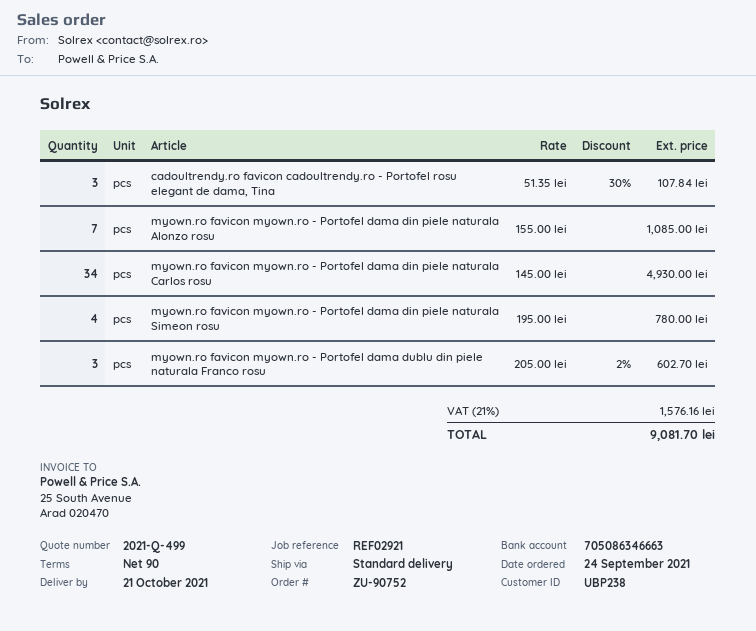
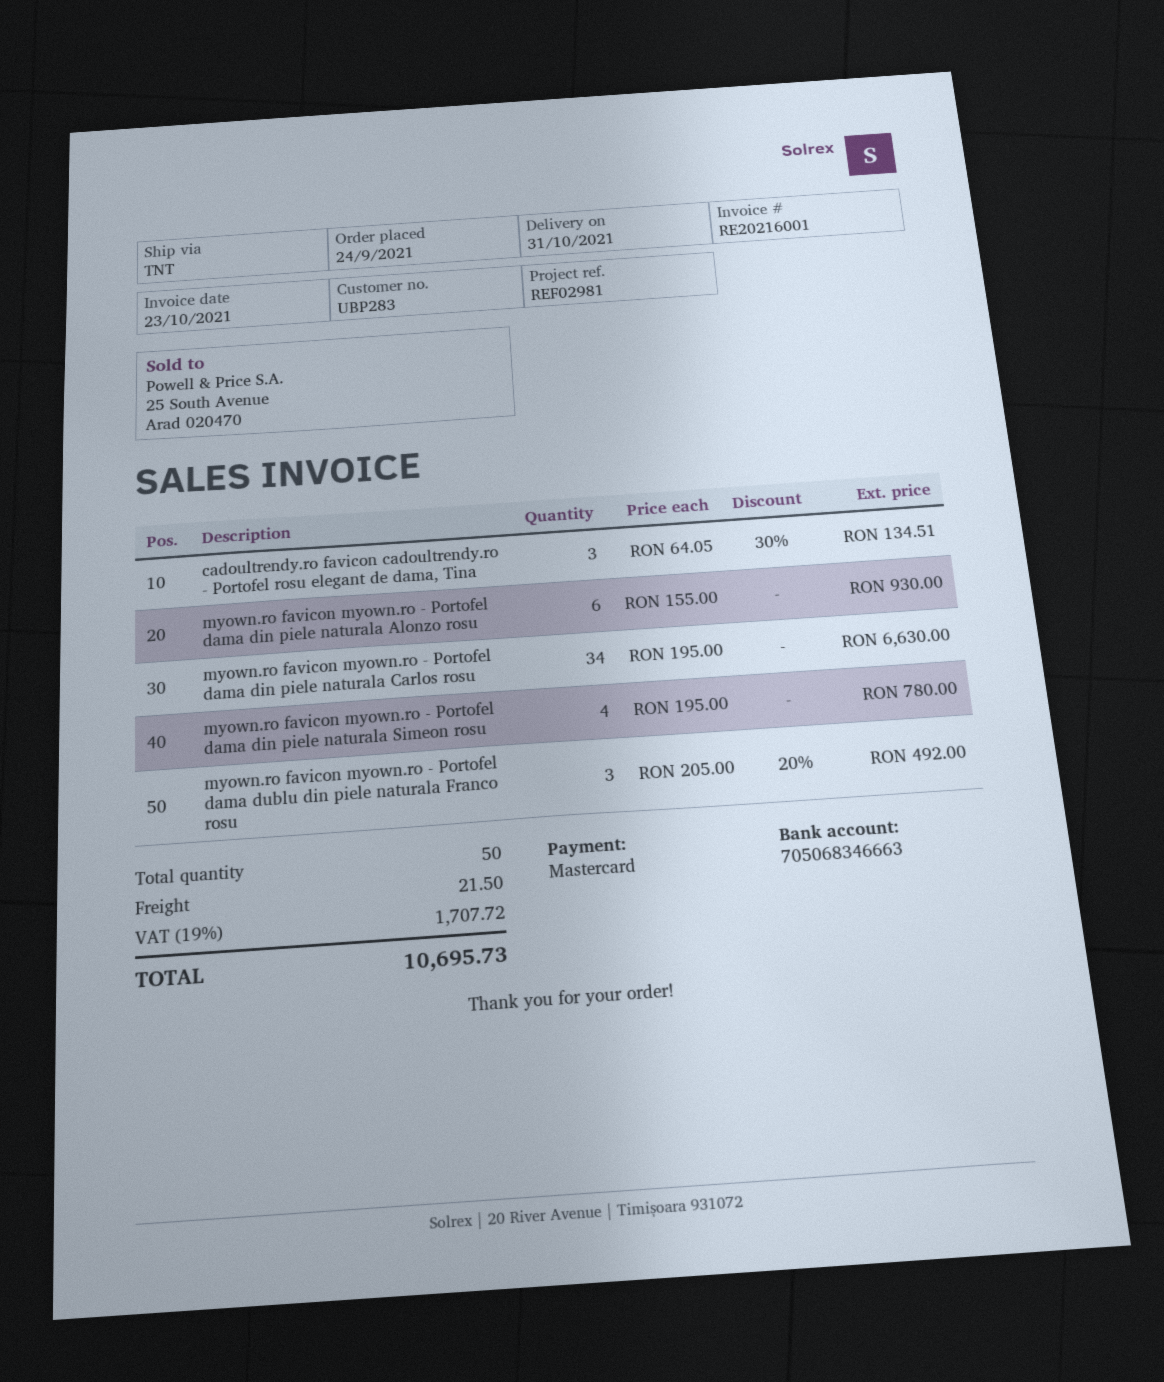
delivery date: 2021-10-21 -> 2021-10-31
customer number: UBP238 -> UBP283
reference: REF02921 -> REF02981
bank account: 705086346663 -> 705068346663
shipping method: standard -> TNT
cadoultrendy.ro favicon cadoultrendy.ro - Portofel rosu elegant de dama, Tina: 3 x 51.35 - 30% = 107.84 -> 3 x 64.05 - 30% = 134.51
myown.ro favicon myown.ro - Portofel dama din piele naturala Alonzo rosu: 7 x 155.00 = 1085.00 -> 6 x 155.00 = 930.00
myown.ro favicon myown.ro - Portofel dama din piele naturala Carlos rosu: 34 x 145.00 = 4930.00 -> 34 x 195.00 = 6630.00
myown.ro favicon myown.ro - Portofel dama dublu din piele naturala Franco rosu: 3 x 205.00 - 2% = 602.70 -> 3 x 205.00 - 20% = 492.00
shipping: none -> 21.50
tax: 21% = 1576.16 -> 19% = 1707.72
total: 9081.70 -> 10695.73

